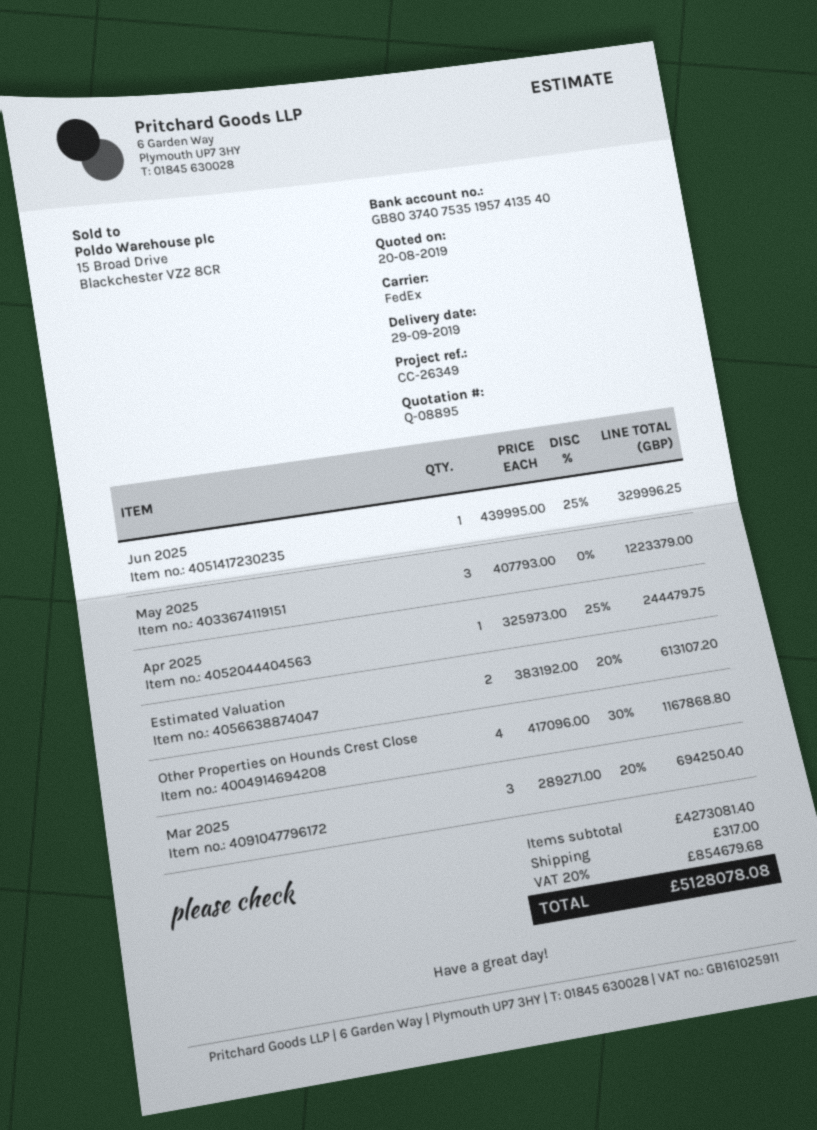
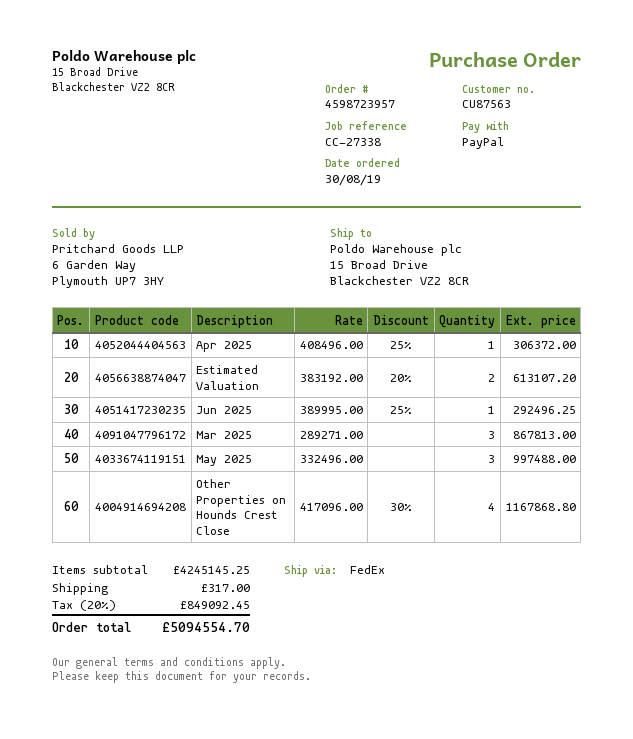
reference: CC-26349 -> CC-27338
Jun 2025: 1 x 439995.00 - 25% = 329996.25 -> 1 x 389995.00 - 25% = 292496.25
May 2025: 3 x 407793.00 = 1223379.00 -> 3 x 332496.00 = 997488.00
Apr 2025: 1 x 325973.00 - 25% = 244479.75 -> 1 x 408496.00 - 25% = 306372.00
Mar 2025: 3 x 289271.00 - 20% = 694250.40 -> 3 x 289271.00 = 867813.00
subtotal: 4273081.40 -> 4245145.25
tax: 20% = 854679.68 -> 20% = 849092.45
total: 5128078.08 -> 5094554.70

